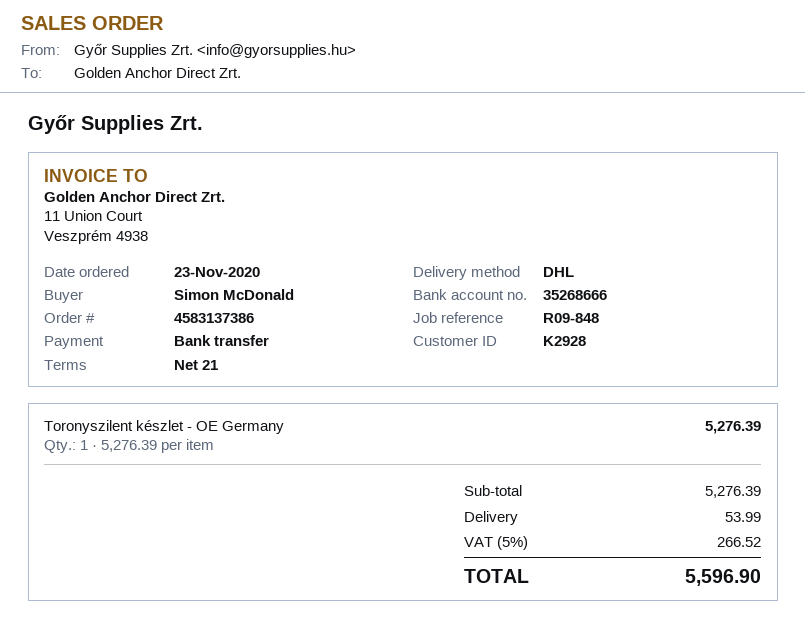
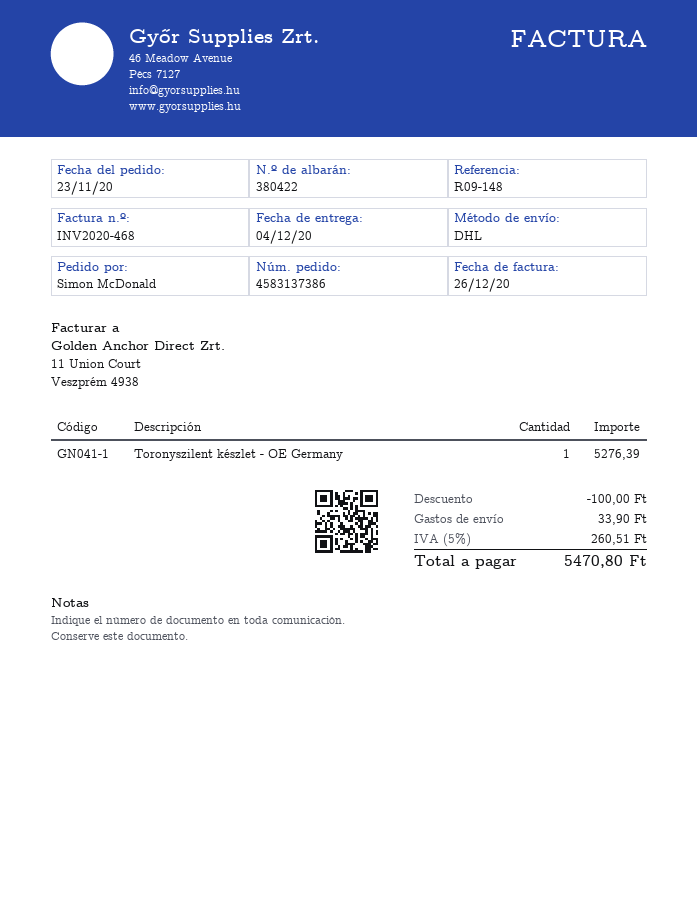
reference: R09-848 -> R09-148
discount: none -> 100.00
shipping: 53.99 -> 33.90
tax: 5% = 266.52 -> 5% = 260.51
total: 5596.90 -> 5470.80

